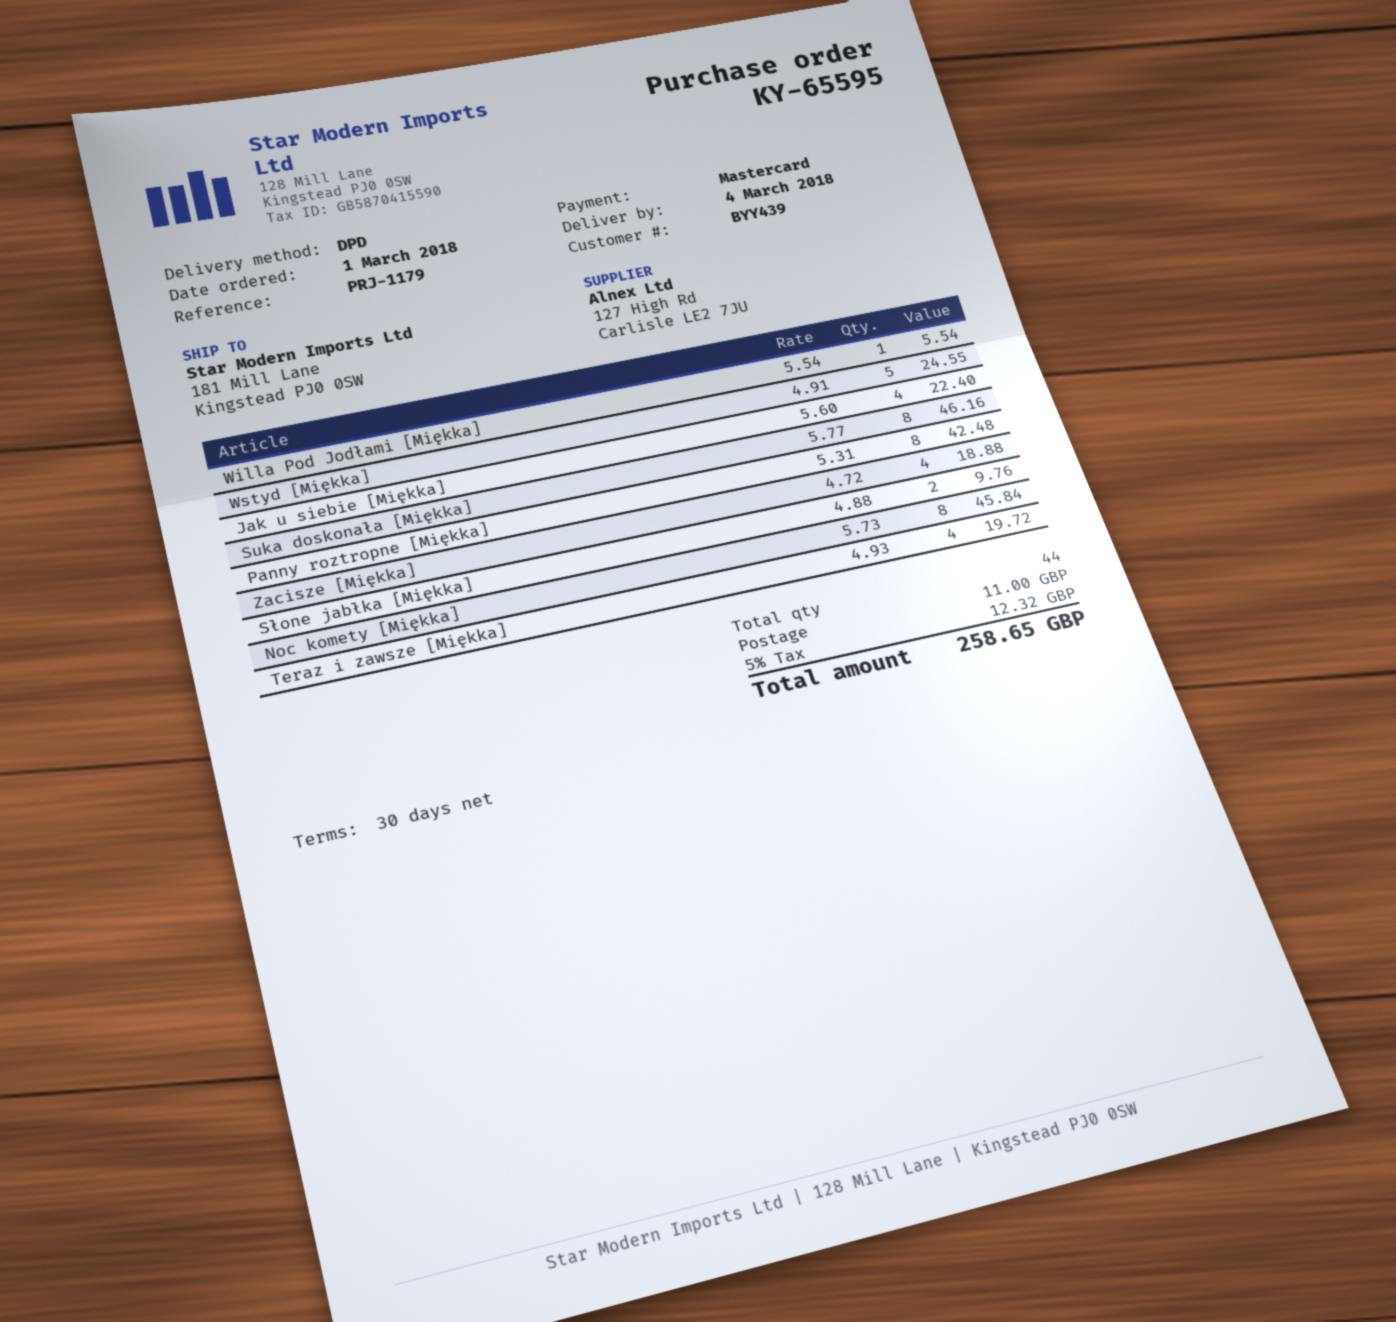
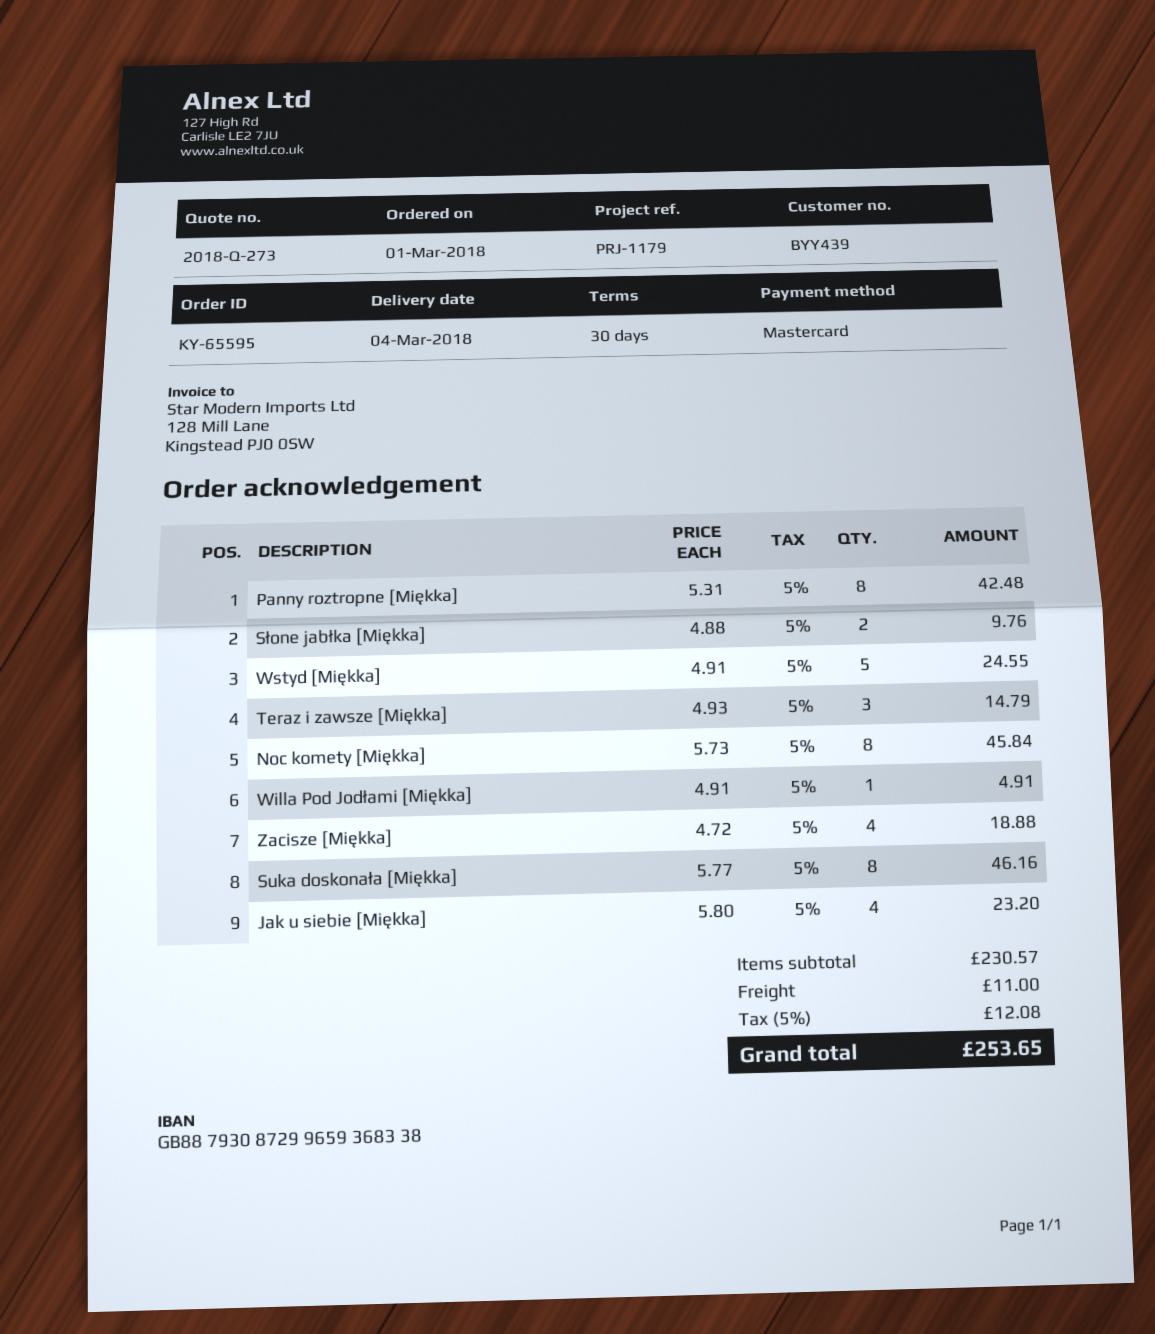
Willa Pod Jodłami [Miękka]: 1 x 5.54 = 5.54 -> 1 x 4.91 = 4.91
Jak u siebie [Miękka]: 4 x 5.60 = 22.40 -> 4 x 5.80 = 23.20
Teraz i zawsze [Miękka]: 4 x 4.93 = 19.72 -> 3 x 4.93 = 14.79
tax: 5% = 12.32 -> 5% = 12.08
total: 258.65 -> 253.65

